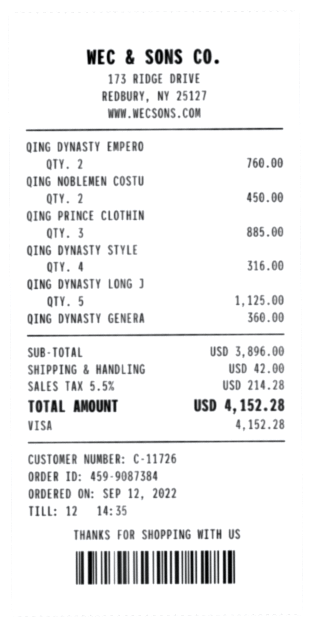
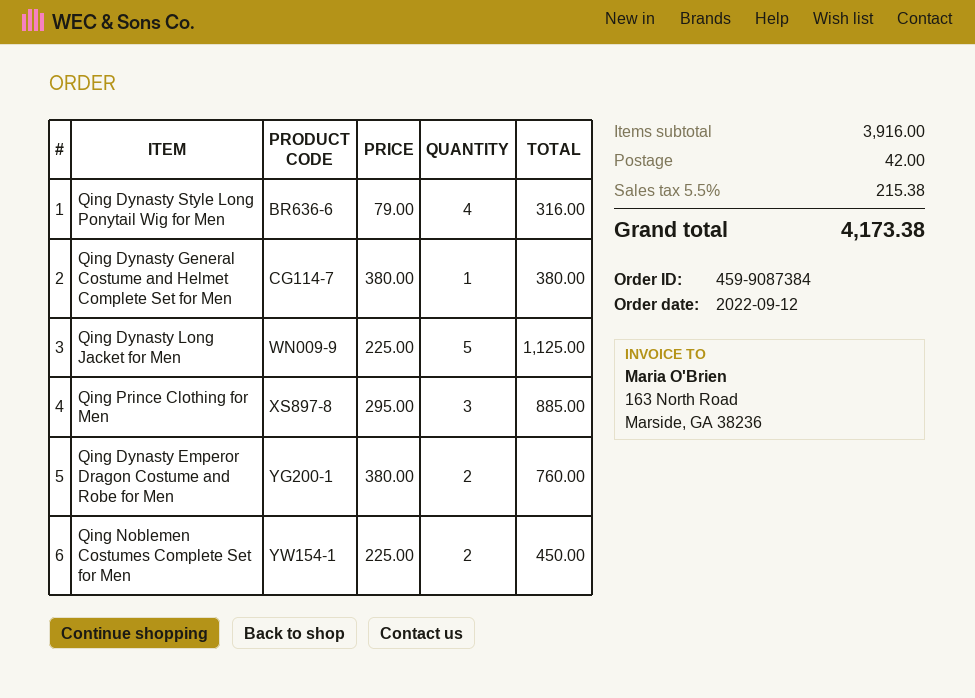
QING DYNASTY GENERA: 1 for 360.00 -> 1 for 380.00
subtotal: 3896.00 -> 3916.00
tax: 5.5% = 214.28 -> 5.5% = 215.38
total: 4152.28 -> 4173.38

